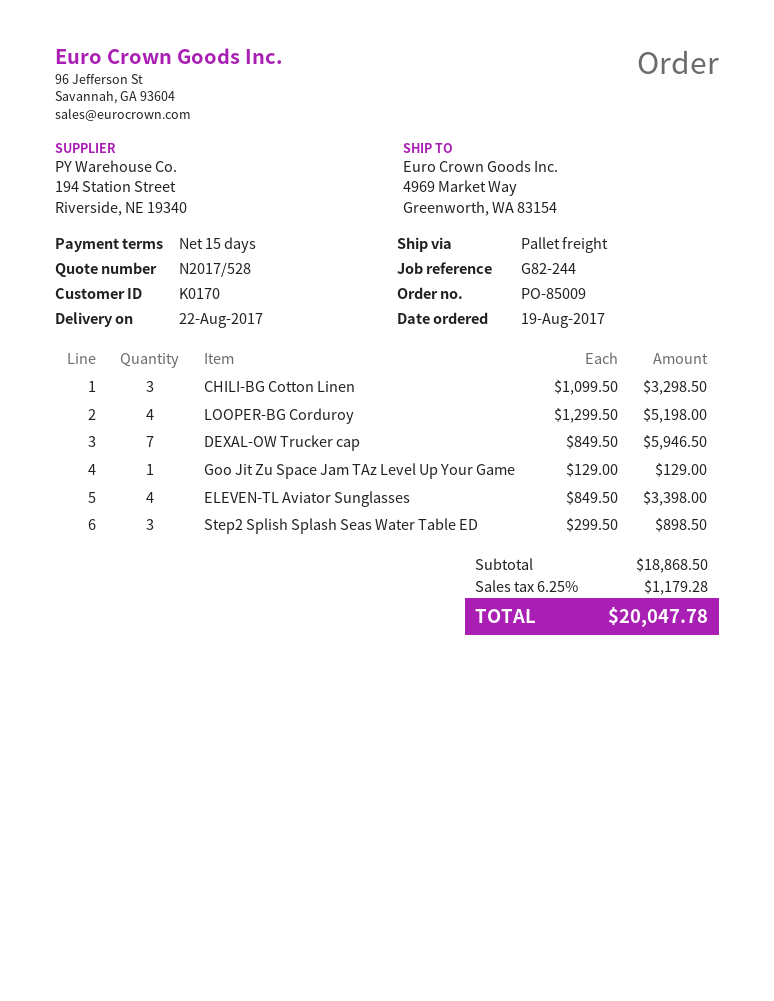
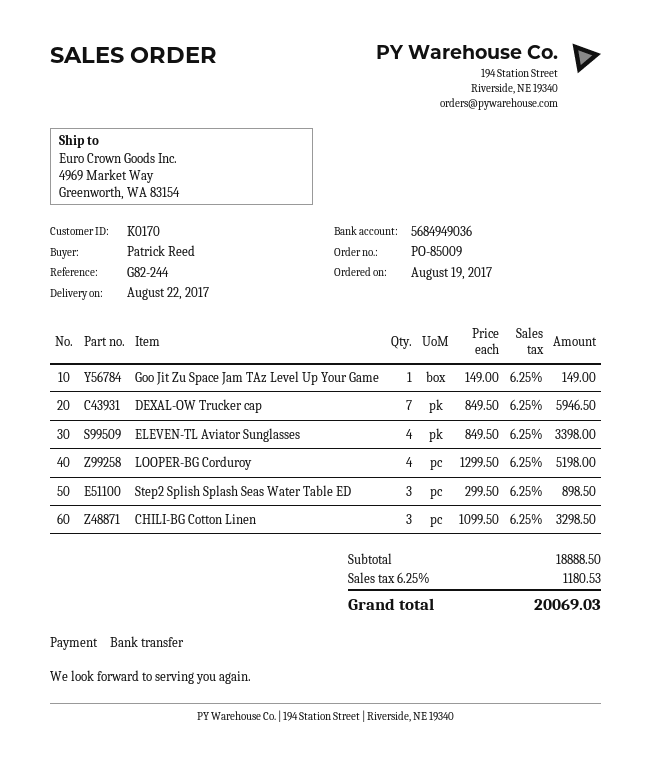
Goo Jit Zu Space Jam TAz Level Up Your Game: 1 x 129.00 = 129.00 -> 1 x 149.00 = 149.00
subtotal: 18868.50 -> 18888.50
tax: 6.25% = 1179.28 -> 6.25% = 1180.53
total: 20047.78 -> 20069.03

